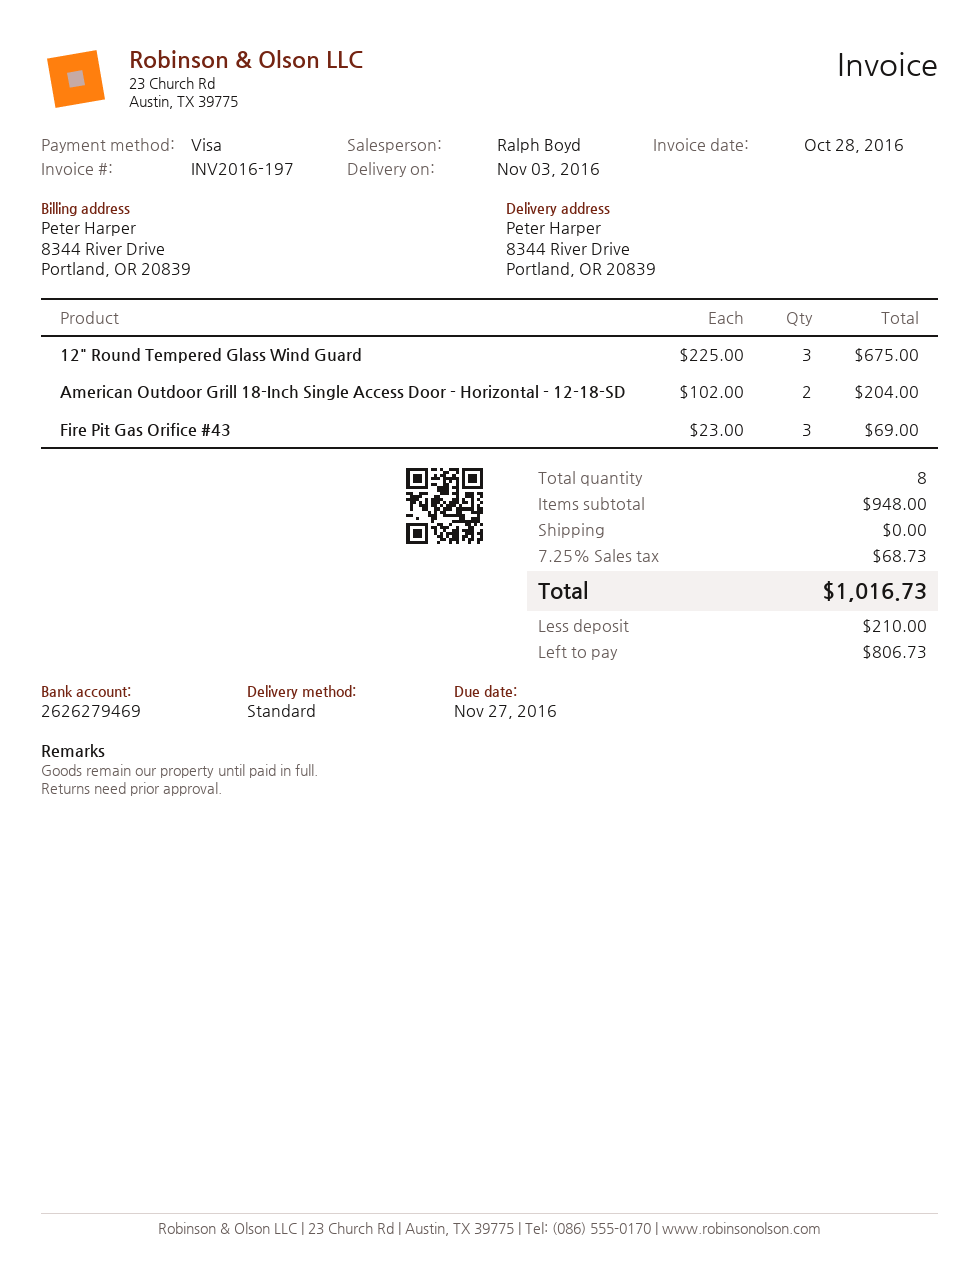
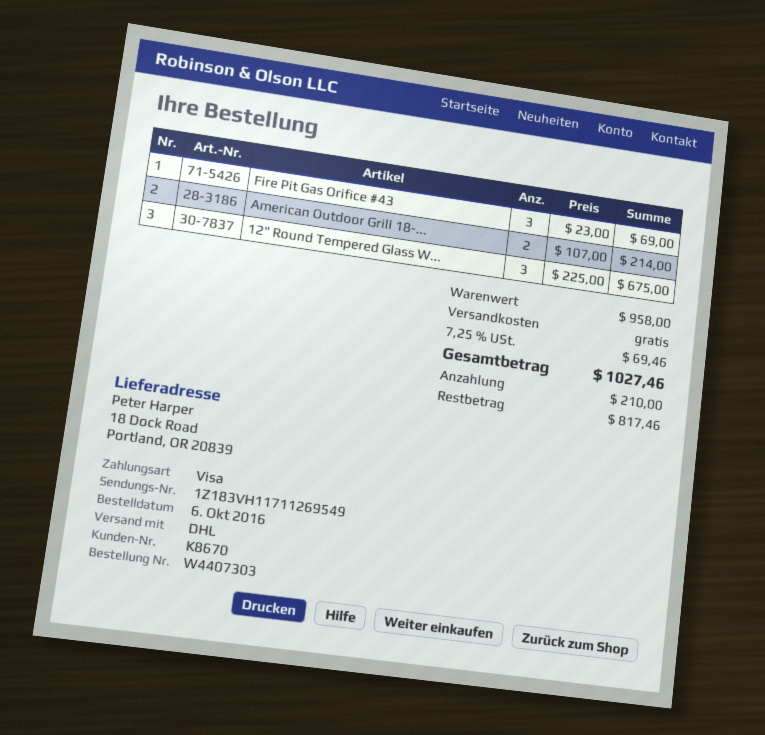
shipping method: standard -> DHL
ship to: 8344 River Drive, Portland, OR 20839 -> 18 Dock Road, Portland, OR 20839
American Outdoor Grill 18-Inch Single Access Door - Horizontal - 12-18-SD: 2 x 102.00 = 204.00 -> 2 x 107.00 = 214.00
subtotal: 948.00 -> 958.00
tax: 7.25% = 68.73 -> 7.25% = 69.46
total: 1016.73 -> 1027.46
balance: 806.73 -> 817.46

